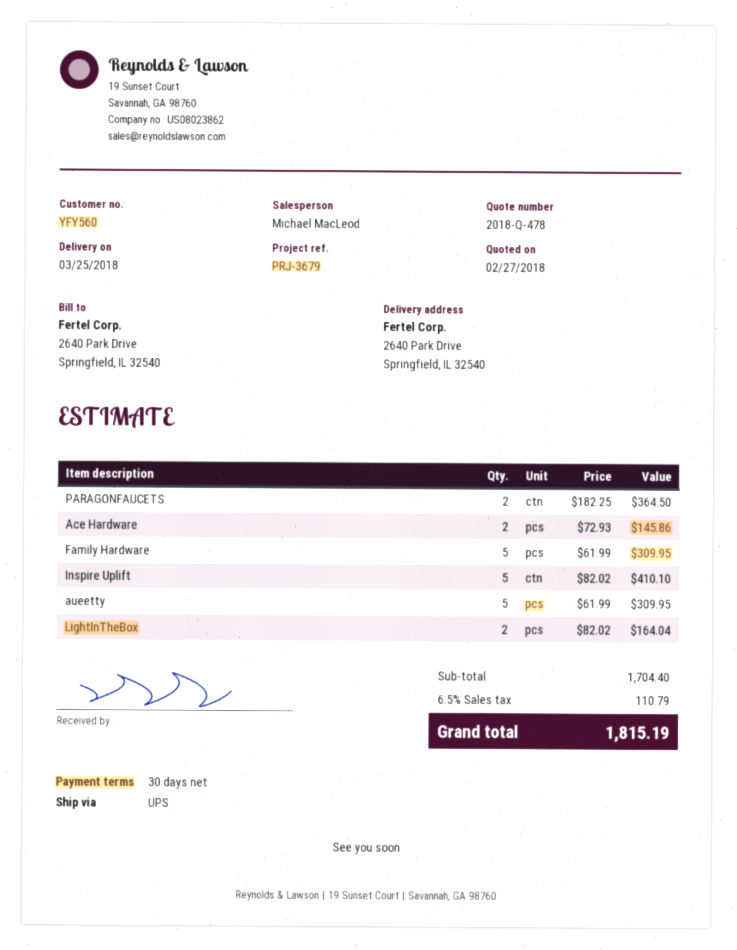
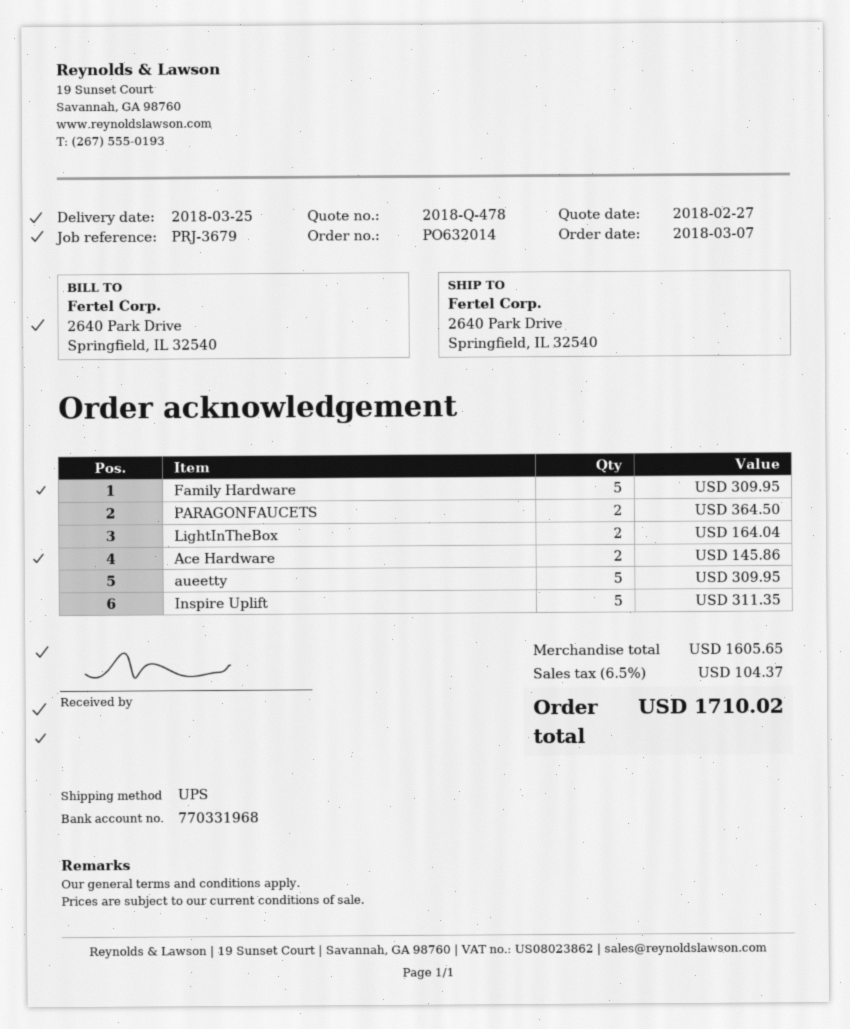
Inspire Uplift: 5 for 410.10 -> 5 for 311.35
subtotal: 1704.40 -> 1605.65
tax: 6.5% = 110.79 -> 6.5% = 104.37
total: 1815.19 -> 1710.02

